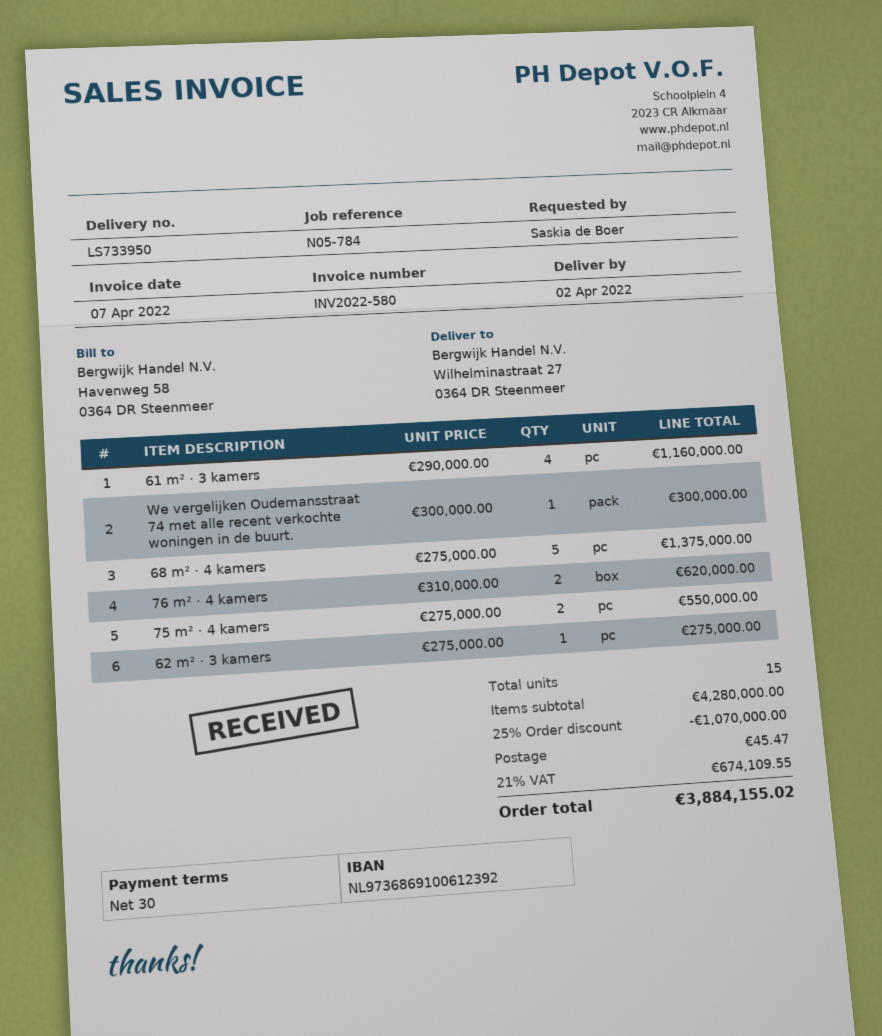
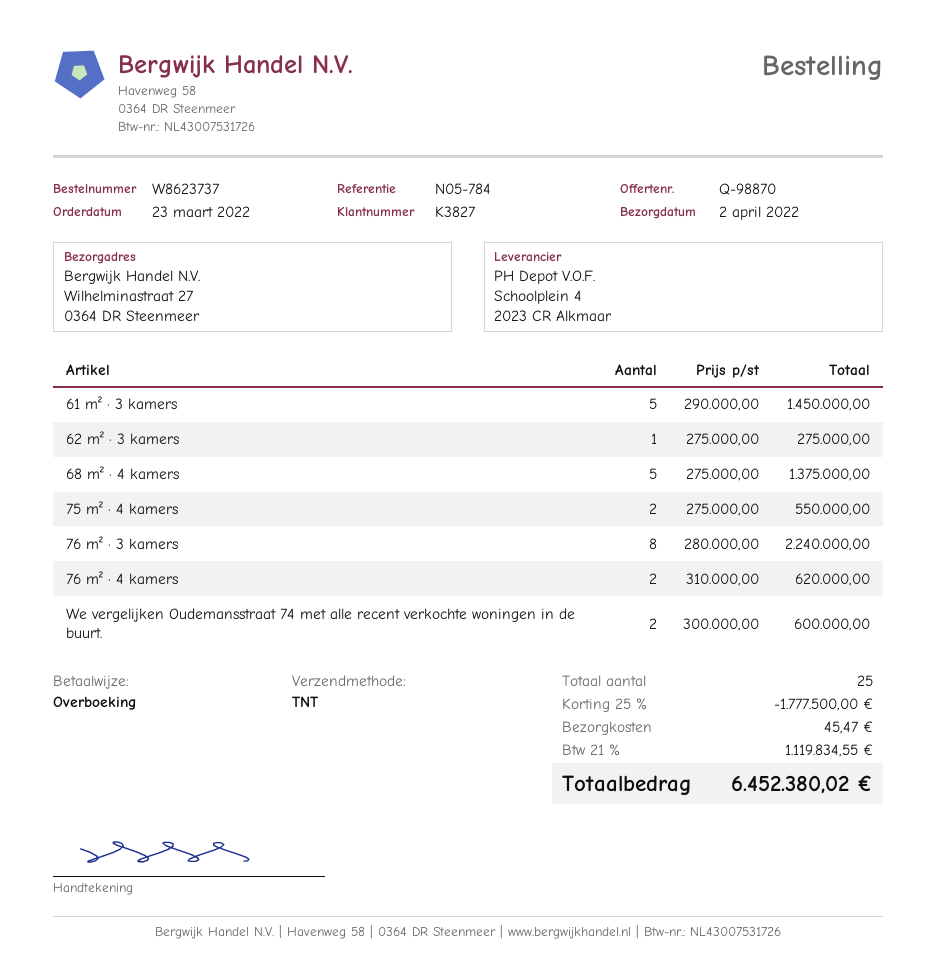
61 m² · 3 kamers: 4 x 290000.00 = 1160000.00 -> 5 x 290000.00 = 1450000.00
We vergelijken Oudemansstraat 74 met alle recent verkochte woningen in de buurt.: 1 x 300000.00 = 300000.00 -> 2 x 300000.00 = 600000.00
76 m² · 3 kamers: none -> 8 x 280000.00 = 2240000.00
total quantity: 15 -> 25
discount: 25% = 1070000.00 -> 25% = 1777500.00
tax: 21% = 674109.55 -> 21% = 1119834.55
total: 3884155.02 -> 6452380.02

